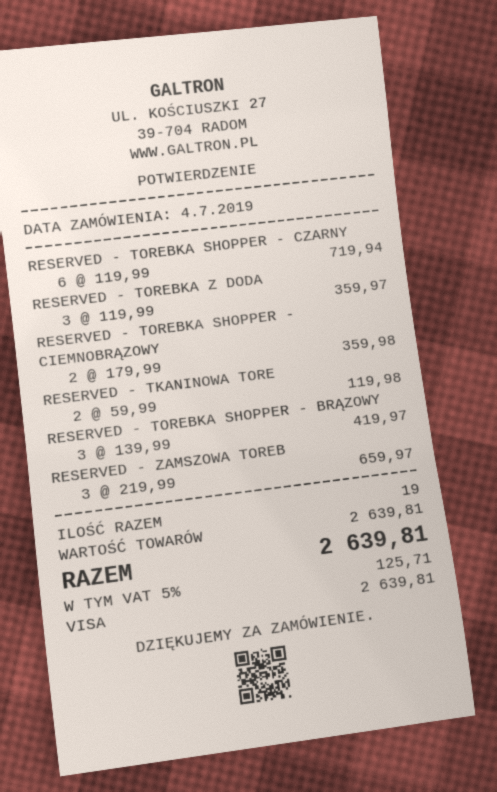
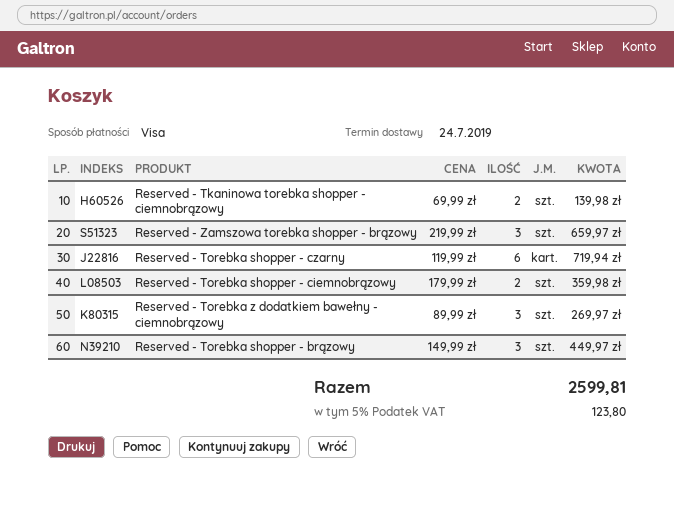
RESERVED - TOREBKA Z DODA: 3 x 119.99 = 359.97 -> 3 x 89.99 = 269.97
RESERVED - TKANINOWA TORE: 2 x 59.99 = 119.98 -> 2 x 69.99 = 139.98
RESERVED - TOREBKA SHOPPER - BRĄZOWY: 3 x 139.99 = 419.97 -> 3 x 149.99 = 449.97
tax: 5% = 125.71 -> 5% = 123.80
total: 2639.81 -> 2599.81

